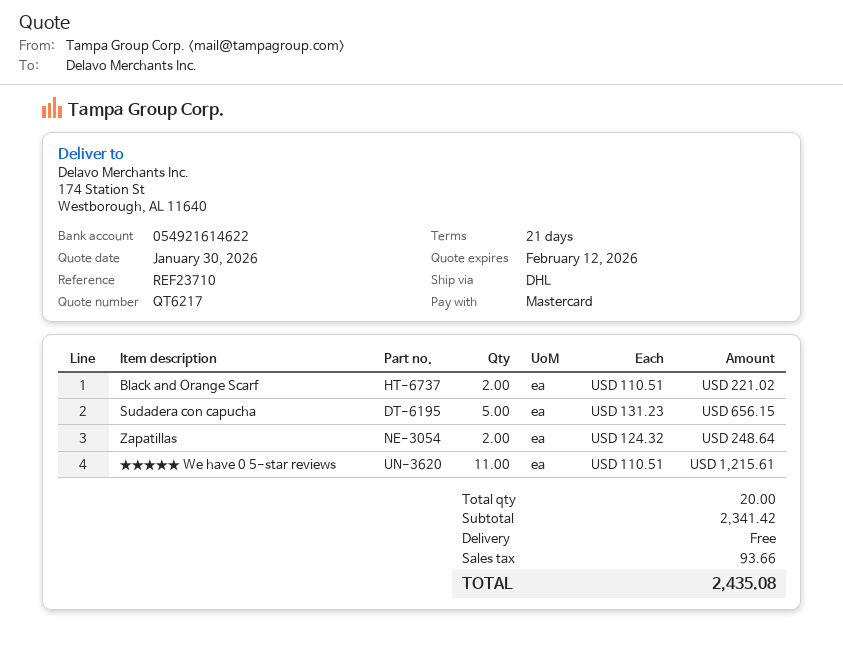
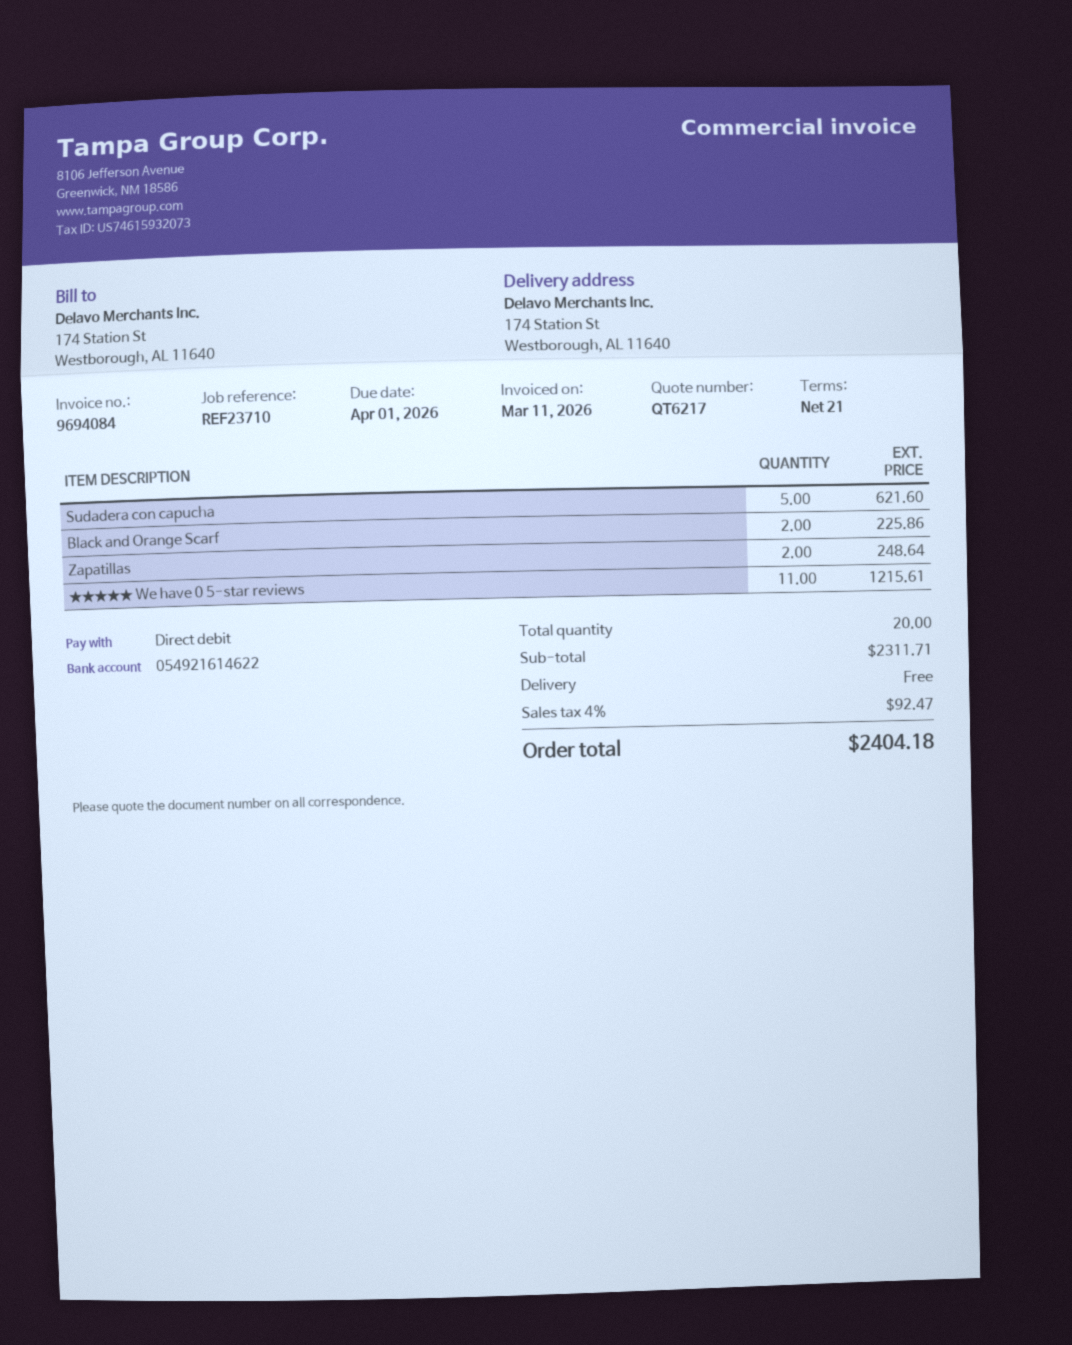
payment method: Mastercard -> direct debit
Black and Orange Scarf: 2 for 221.02 -> 2 for 225.86
Sudadera con capucha: 5 for 656.15 -> 5 for 621.60
subtotal: 2341.42 -> 2311.71
tax: 93.66 -> 92.47
total: 2435.08 -> 2404.18

